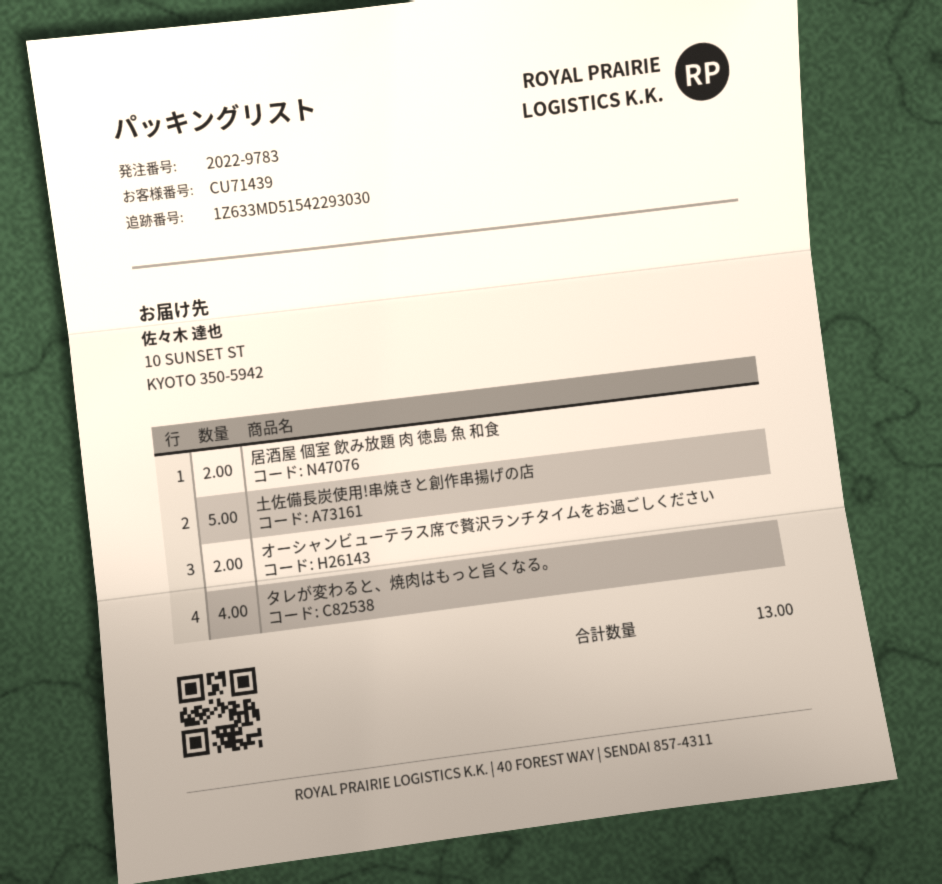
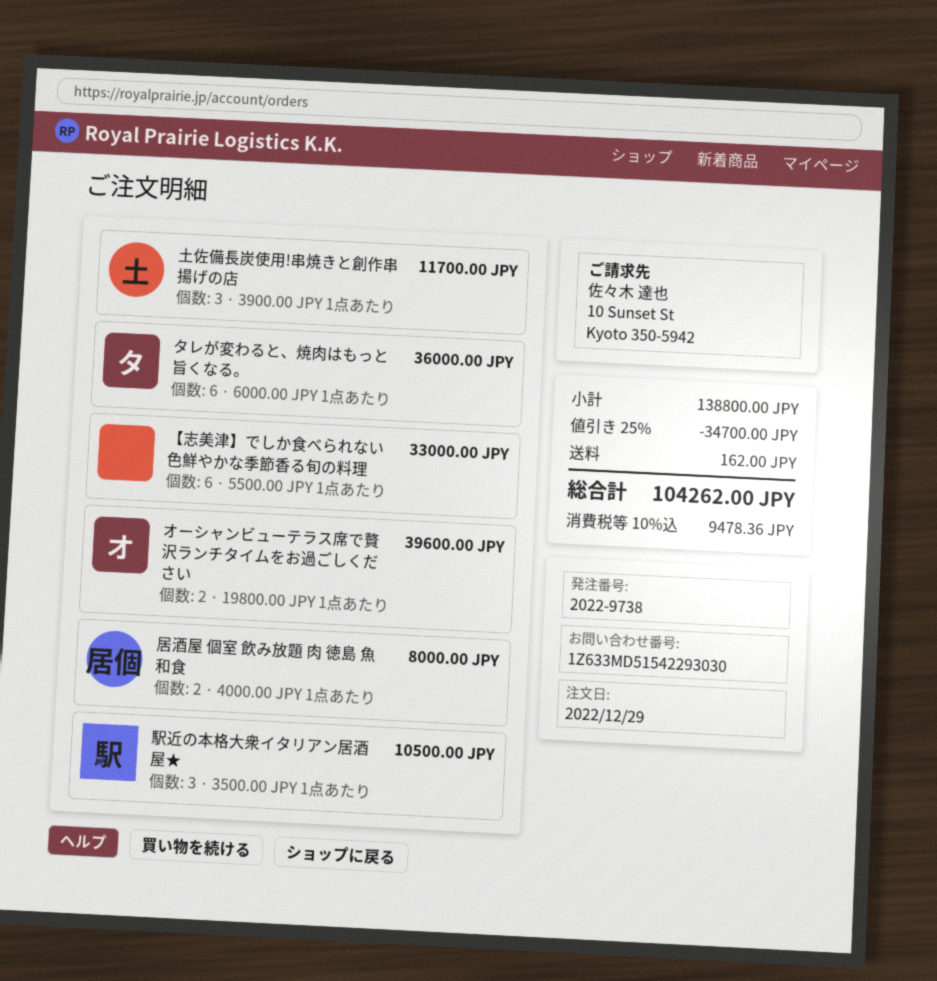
order number: 2022-9783 -> 2022-9738
土佐備長炭使用!串焼きと創作串揚げの店: 5 -> 3
タレが変わると、焼肉はもっと旨くなる。: 4 -> 6
【志美津】でしか食べられない色鮮やかな季節香る旬の料理: none -> 6
駅近の本格大衆イタリアン居酒屋★: none -> 3

